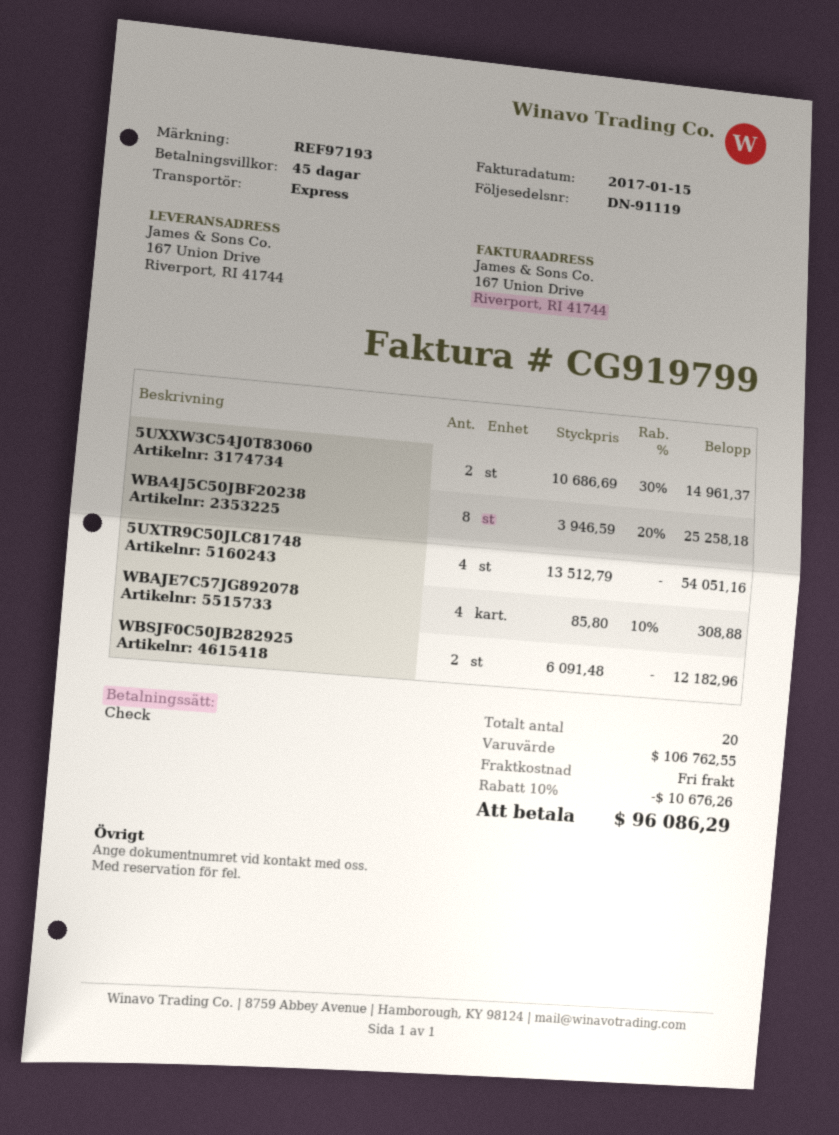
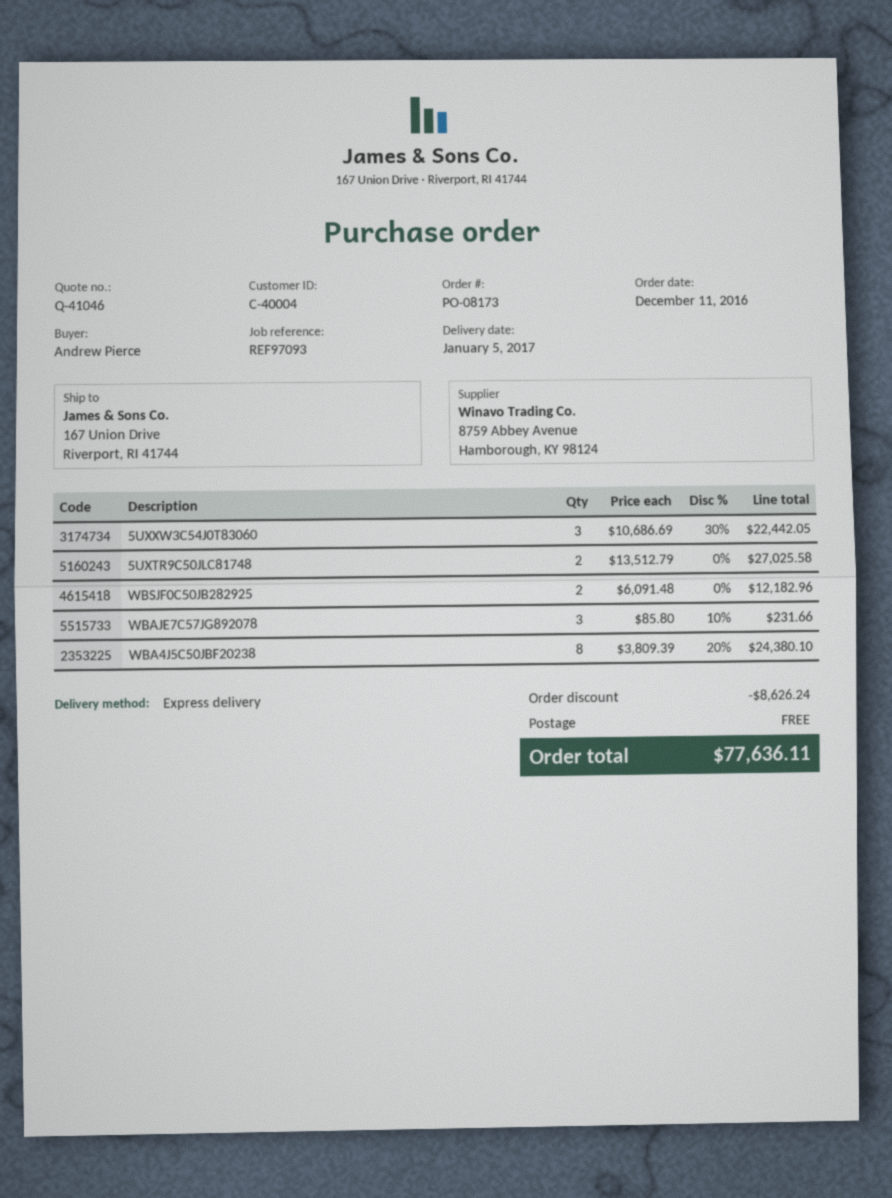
reference: REF97193 -> REF97093
5UXXW3C54J0T83060: 2 x 10686.69 - 30% = 14961.37 -> 3 x 10686.69 - 30% = 22442.05
WBA4J5C50JBF20238: 8 x 3946.59 - 20% = 25258.18 -> 8 x 3809.39 - 20% = 24380.10
5UXTR9C50JLC81748: 4 x 13512.79 = 54051.16 -> 2 x 13512.79 = 27025.58
WBAJE7C57JG892078: 4 x 85.80 - 10% = 308.88 -> 3 x 85.80 - 10% = 231.66
discount: 10676.26 -> 8626.24
total: 96086.29 -> 77636.11

